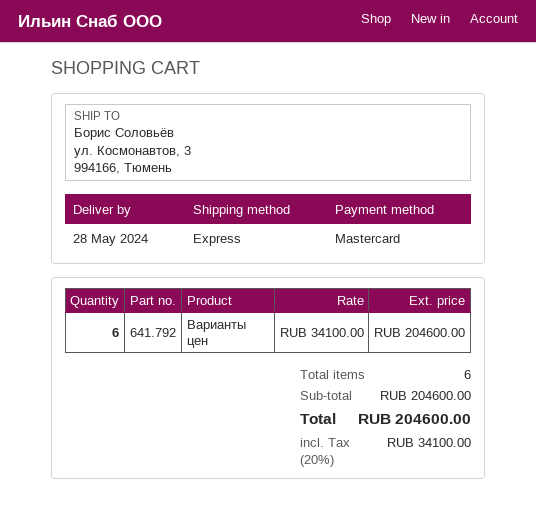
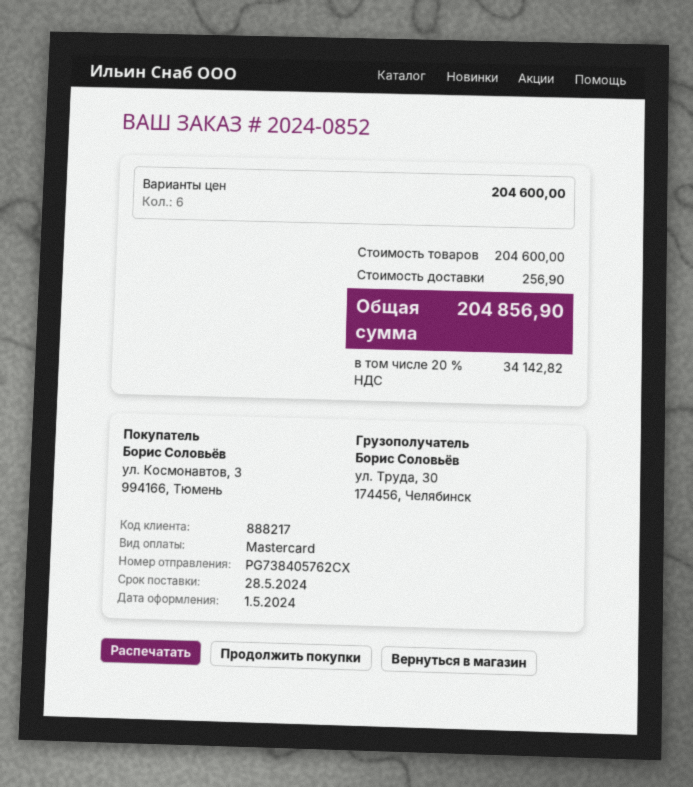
ship to: ул. Космонавтов, 3, 994166, Тюмень -> ул. Труда, 30, 174456, Челябинск
shipping: none -> 256.90
tax: 20% = 34100.00 -> 20% = 34142.82
total: 204600.00 -> 204856.90

